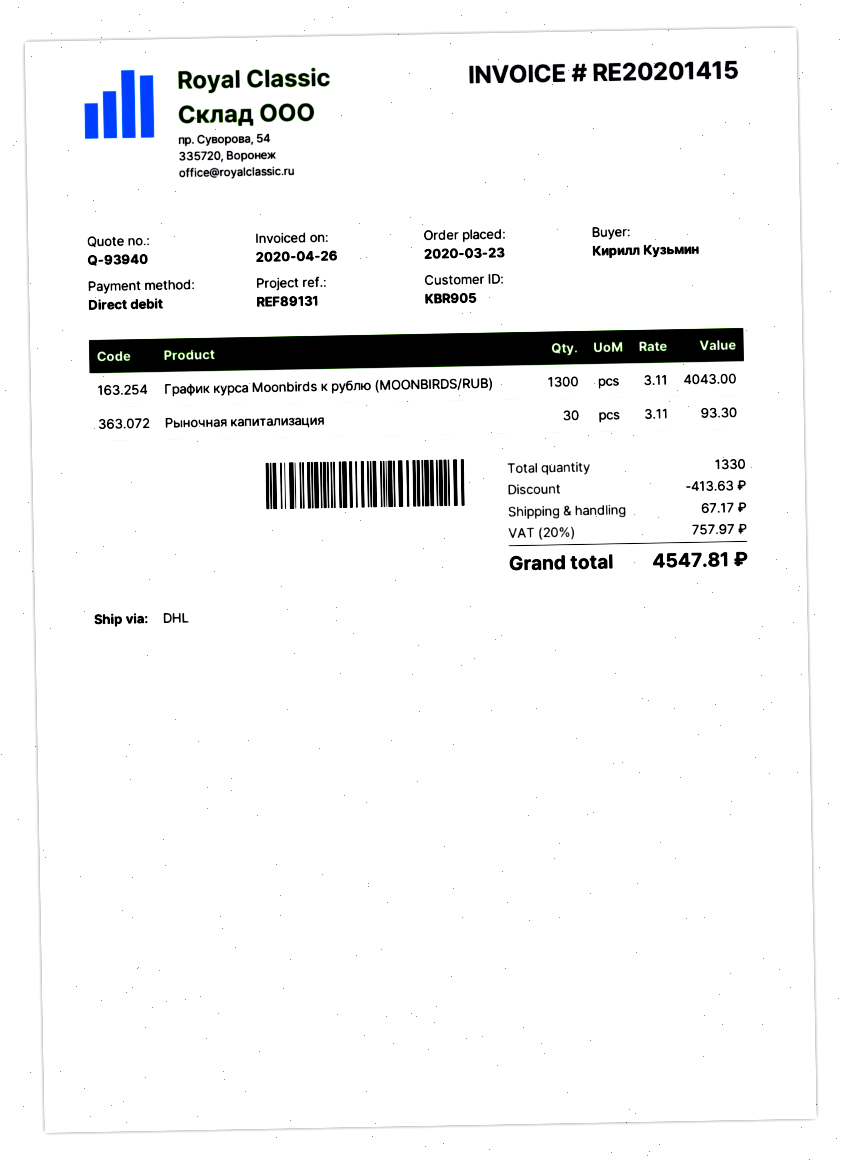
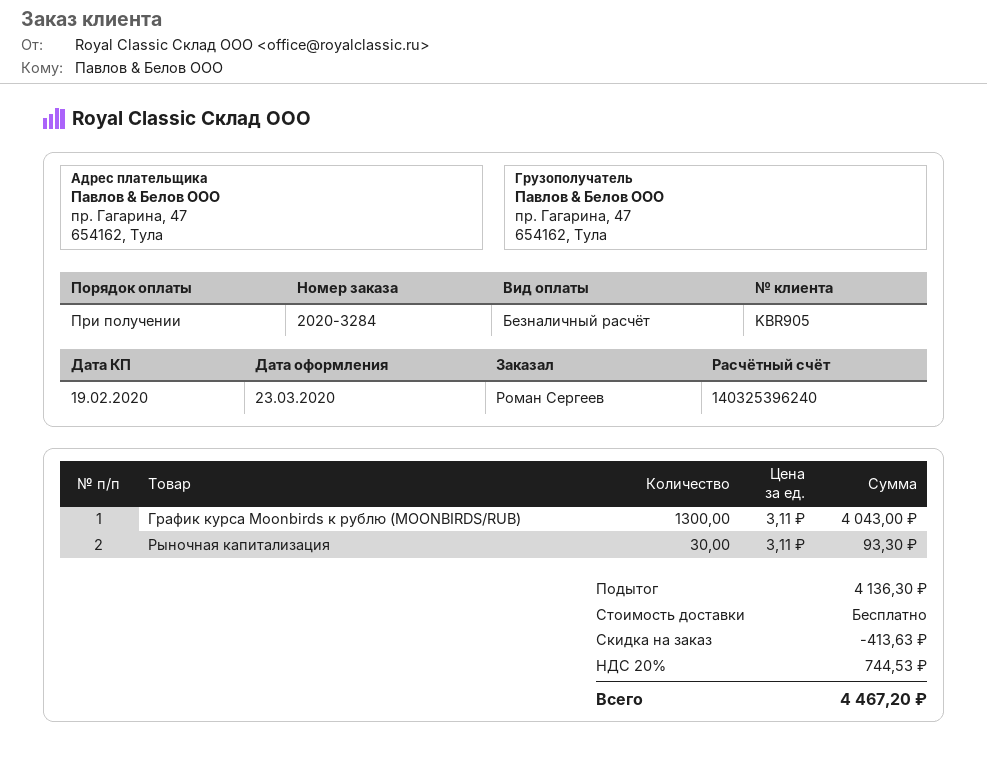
ordered by: Кирилл Кузьмин -> Роман Сергеев
payment method: direct debit -> bank transfer
shipping: 67.17 -> 0.00
tax: 20% = 757.97 -> 20% = 744.53
total: 4547.81 -> 4467.20

